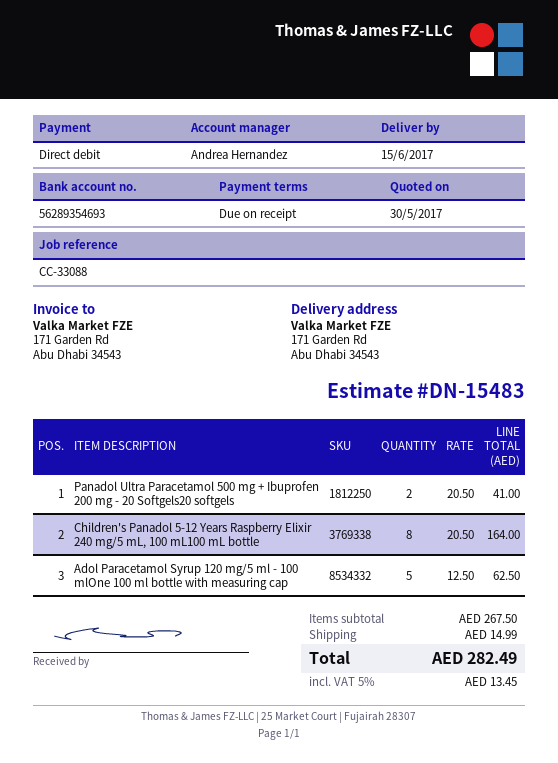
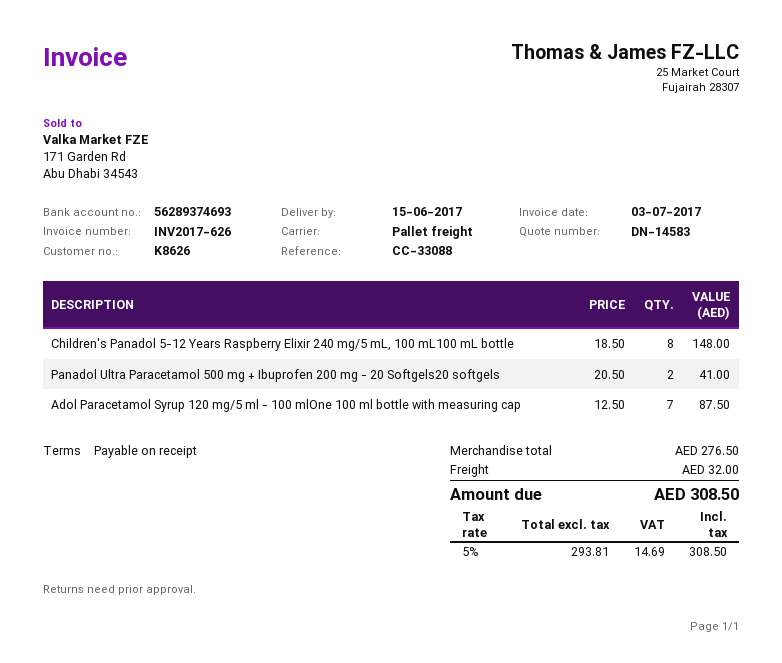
quote number: DN-15483 -> DN-14583
bank account: 56289354693 -> 56289374693
Children's Panadol 5-12 Years Raspberry Elixir 240 mg/5 mL, 100 mL100 mL bottle: 8 x 20.50 = 164.00 -> 8 x 18.50 = 148.00
Adol Paracetamol Syrup 120 mg/5 ml - 100 mlOne 100 ml bottle with measuring cap: 5 x 12.50 = 62.50 -> 7 x 12.50 = 87.50
subtotal: 267.50 -> 276.50
shipping: 14.99 -> 32.00
tax: 5% = 13.45 -> 5% = 14.69
total: 282.49 -> 308.50

